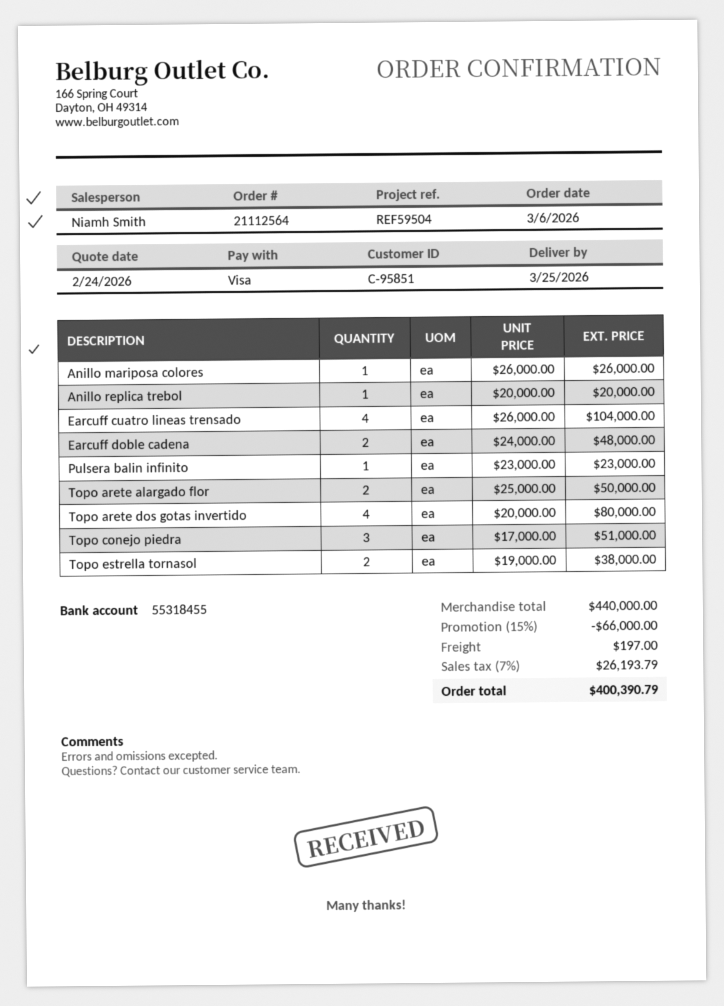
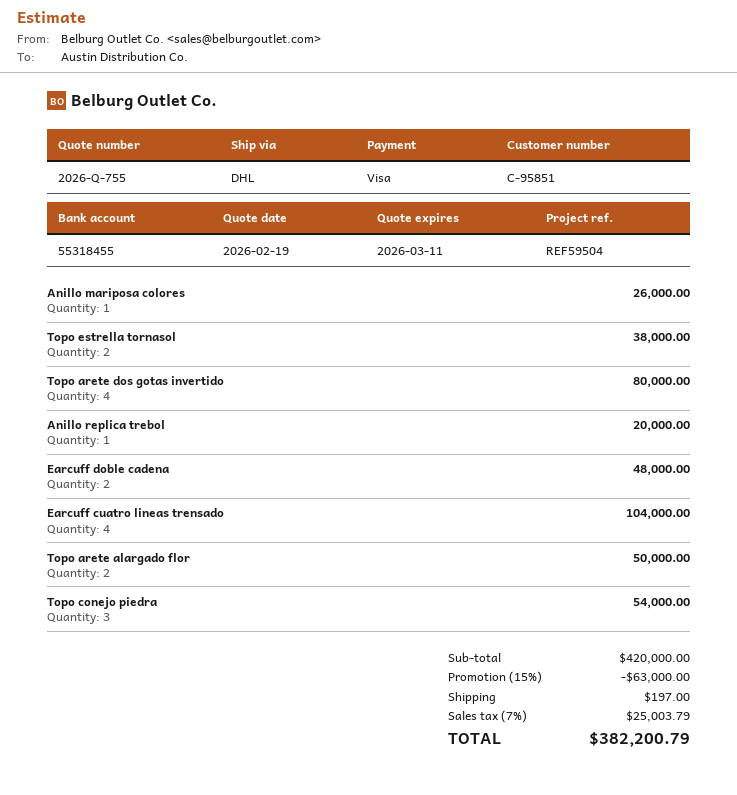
quote date: 2026-02-24 -> 2026-02-19
Pulsera balin infinito: 1 for 23000.00 -> none
Topo conejo piedra: 3 for 51000.00 -> 3 for 54000.00
subtotal: 440000.00 -> 420000.00
discount: 15% = 66000.00 -> 15% = 63000.00
tax: 7% = 26193.79 -> 7% = 25003.79
total: 400390.79 -> 382200.79

